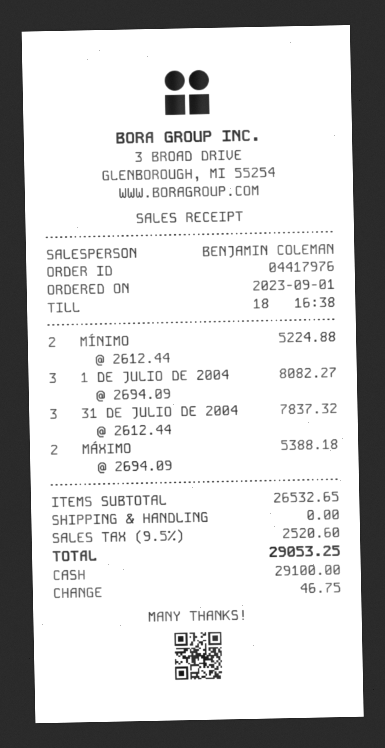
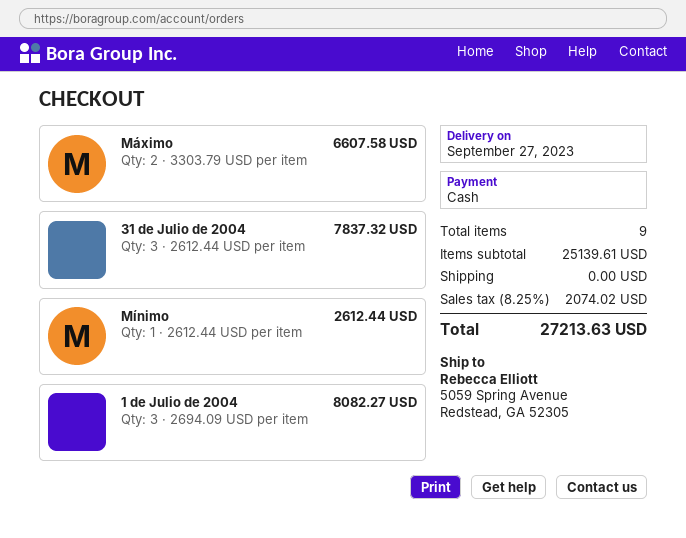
MÍNIMO: 2 x 2612.44 = 5224.88 -> 1 x 2612.44 = 2612.44
MÁXIMO: 2 x 2694.09 = 5388.18 -> 2 x 3303.79 = 6607.58
subtotal: 26532.65 -> 25139.61
tax: 9.5% = 2520.60 -> 8.25% = 2074.02
total: 29053.25 -> 27213.63

